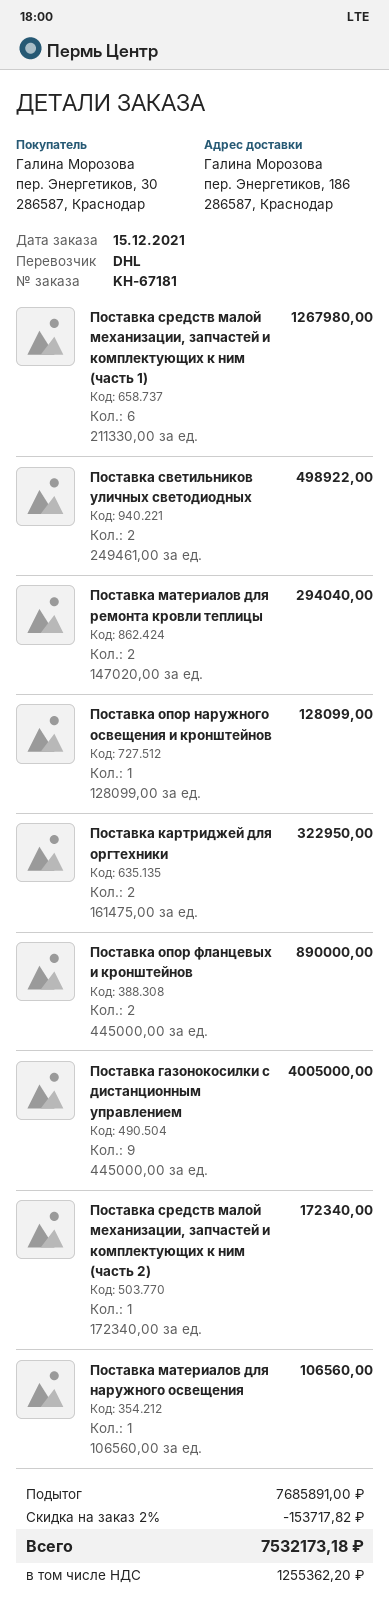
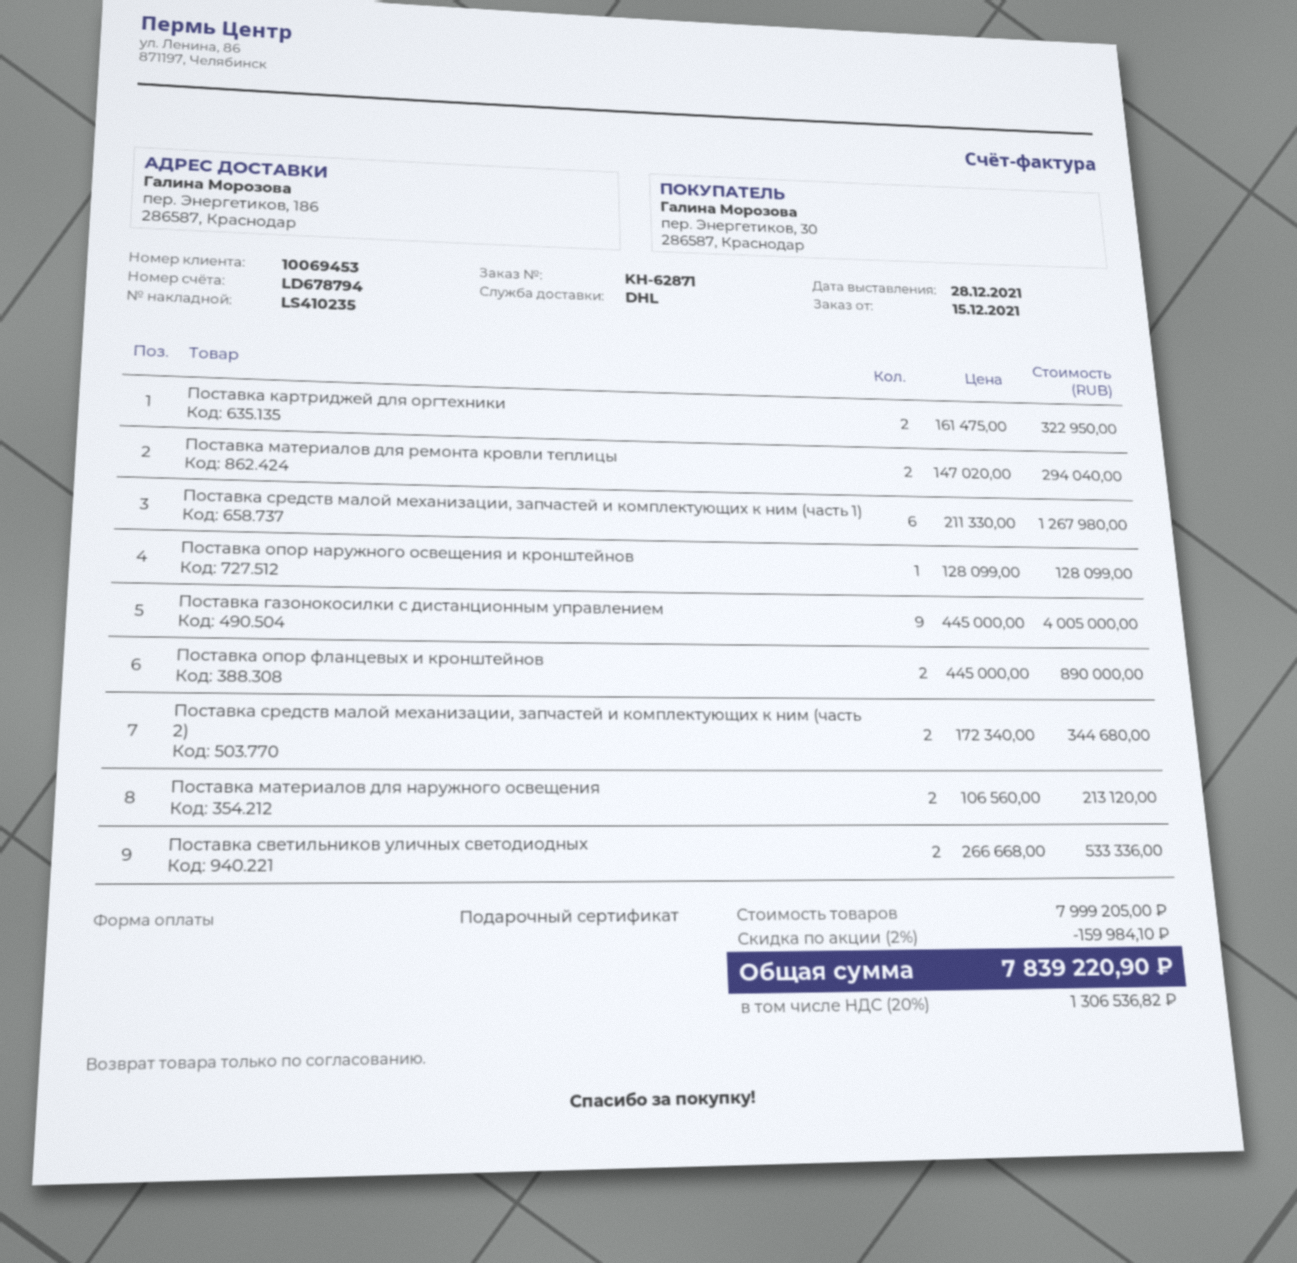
order number: KH-67181 -> KH-62871
Поставка светильников уличных светодиодных: 2 x 249461.00 = 498922.00 -> 2 x 266668.00 = 533336.00
Поставка средств малой механизации, запчастей и комплектующих к ним (часть 2): 1 x 172340.00 = 172340.00 -> 2 x 172340.00 = 344680.00
Поставка материалов для наружного освещения: 1 x 106560.00 = 106560.00 -> 2 x 106560.00 = 213120.00
subtotal: 7685891.00 -> 7999205.00
discount: 2% = 153717.82 -> 2% = 159984.10
tax: 1255362.20 -> 1306536.82
total: 7532173.18 -> 7839220.90

